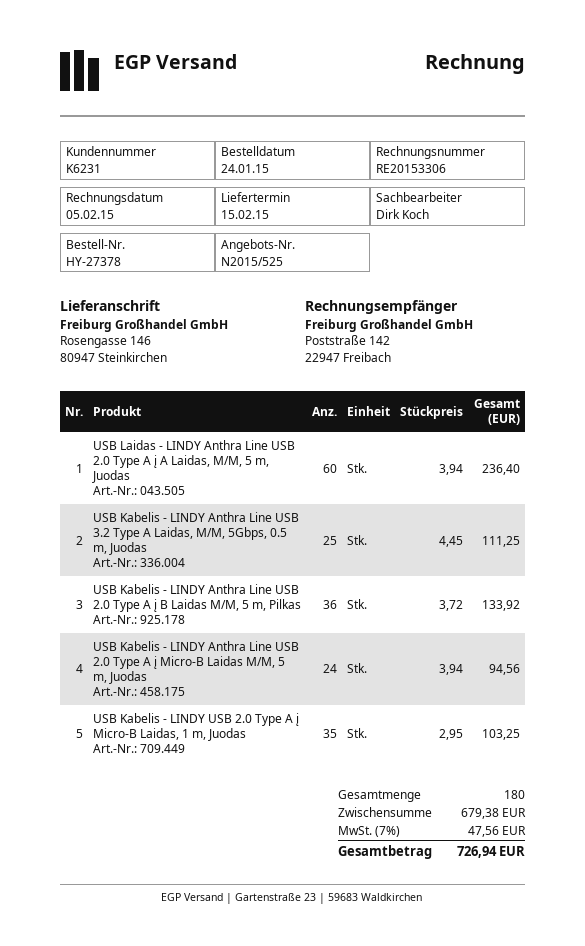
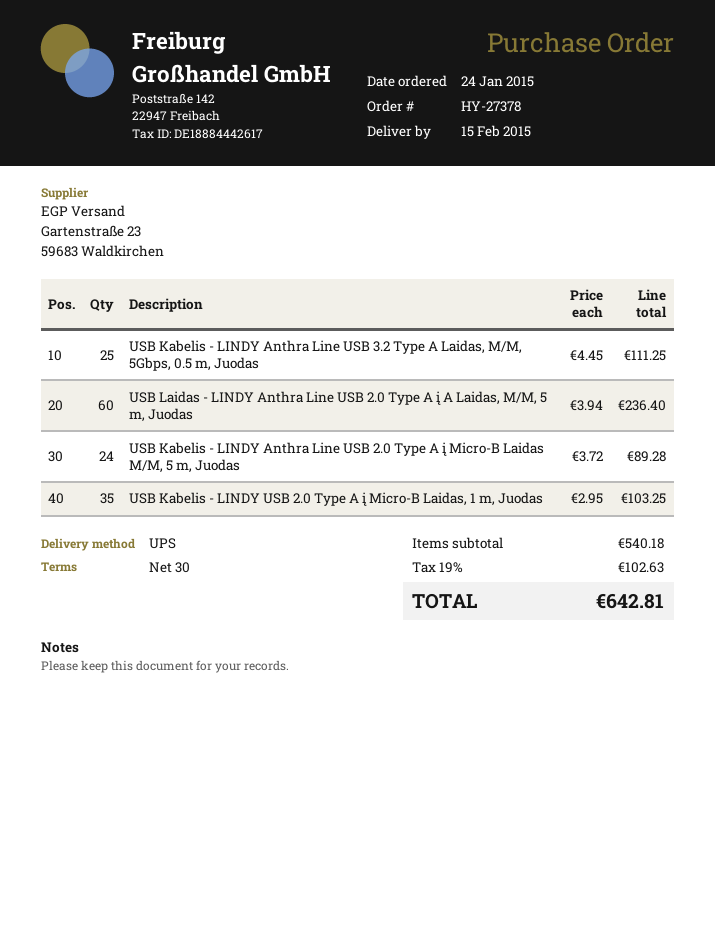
USB Kabelis - LINDY Anthra Line USB 2.0 Type A į B Laidas M/M, 5 m, Pilkas: 36 x 3.72 = 133.92 -> none
USB Kabelis - LINDY Anthra Line USB 2.0 Type A į Micro-B Laidas M/M, 5 m, Juodas: 24 x 3.94 = 94.56 -> 24 x 3.72 = 89.28
subtotal: 679.38 -> 540.18
tax: 7% = 47.56 -> 19% = 102.63
total: 726.94 -> 642.81

